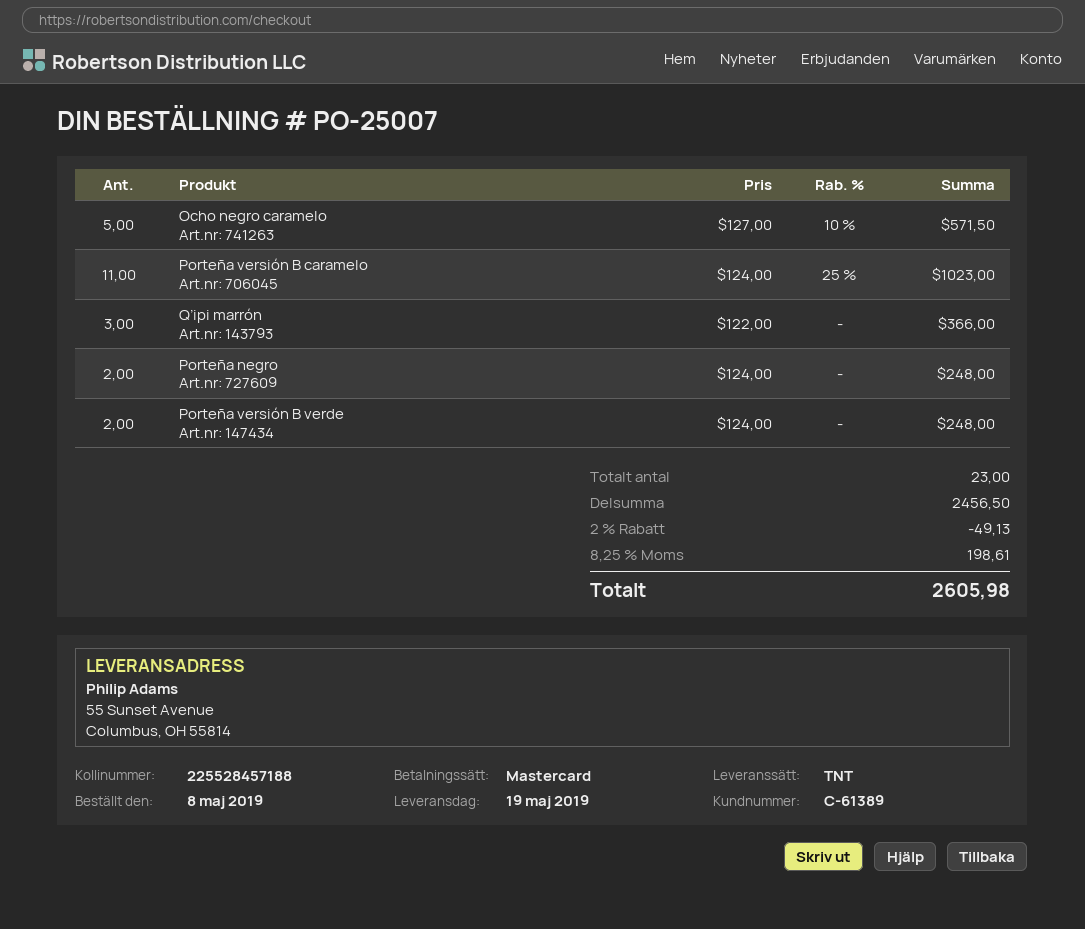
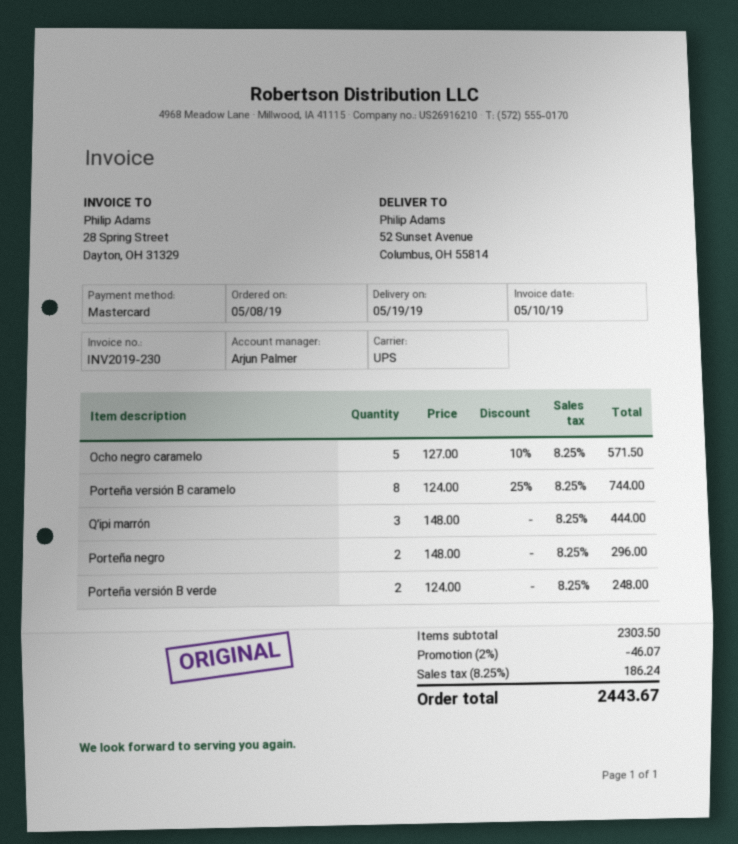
shipping method: TNT -> UPS
ship to: 55 Sunset Avenue, Columbus, OH 55814 -> 52 Sunset Avenue, Columbus, OH 55814
Porteña versión B caramelo: 11 x 124.00 - 25% = 1023.00 -> 8 x 124.00 - 25% = 744.00
Q’ipi marrón: 3 x 122.00 = 366.00 -> 3 x 148.00 = 444.00
Porteña negro: 2 x 124.00 = 248.00 -> 2 x 148.00 = 296.00
subtotal: 2456.50 -> 2303.50
discount: 2% = 49.13 -> 2% = 46.07
tax: 8.25% = 198.61 -> 8.25% = 186.24
total: 2605.98 -> 2443.67

